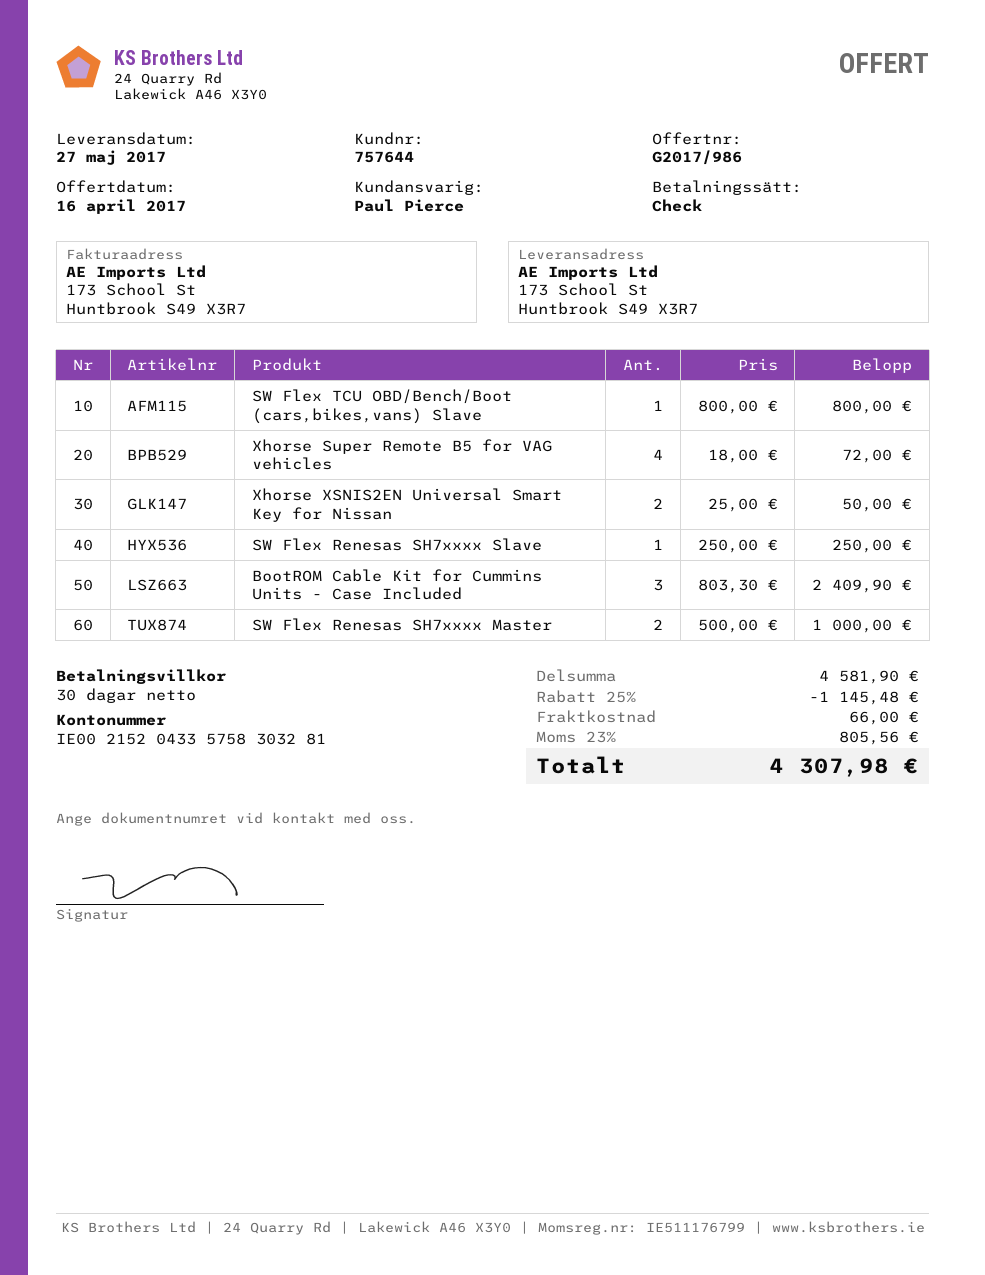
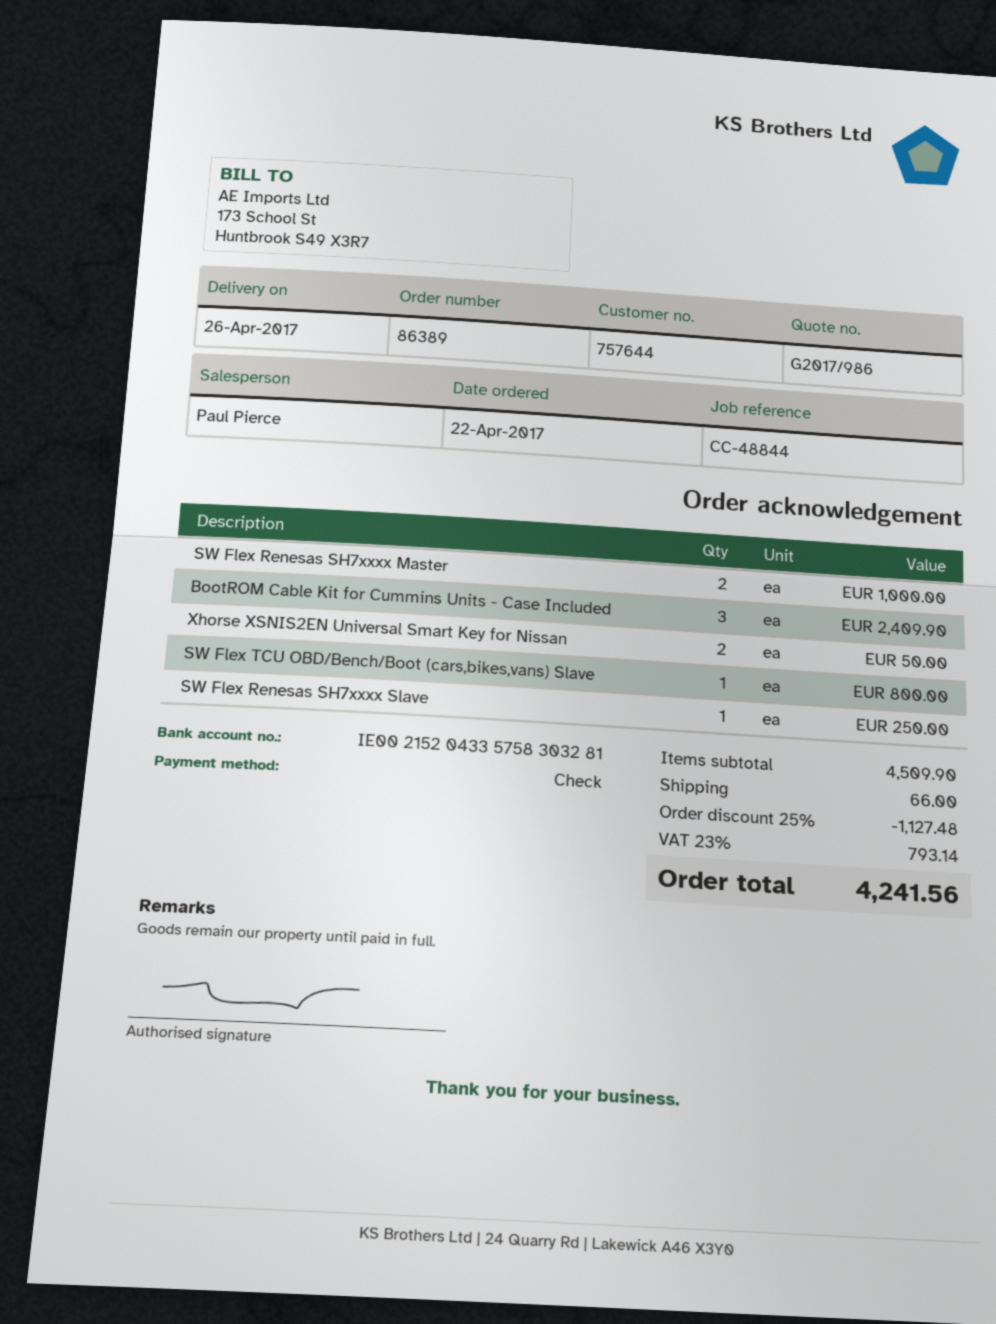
delivery date: 2017-05-27 -> 2017-04-26
Xhorse Super Remote B5 for VAG vehicles: 4 for 72.00 -> none
subtotal: 4581.90 -> 4509.90
discount: 25% = 1145.48 -> 25% = 1127.48
tax: 23% = 805.56 -> 23% = 793.14
total: 4307.98 -> 4241.56

